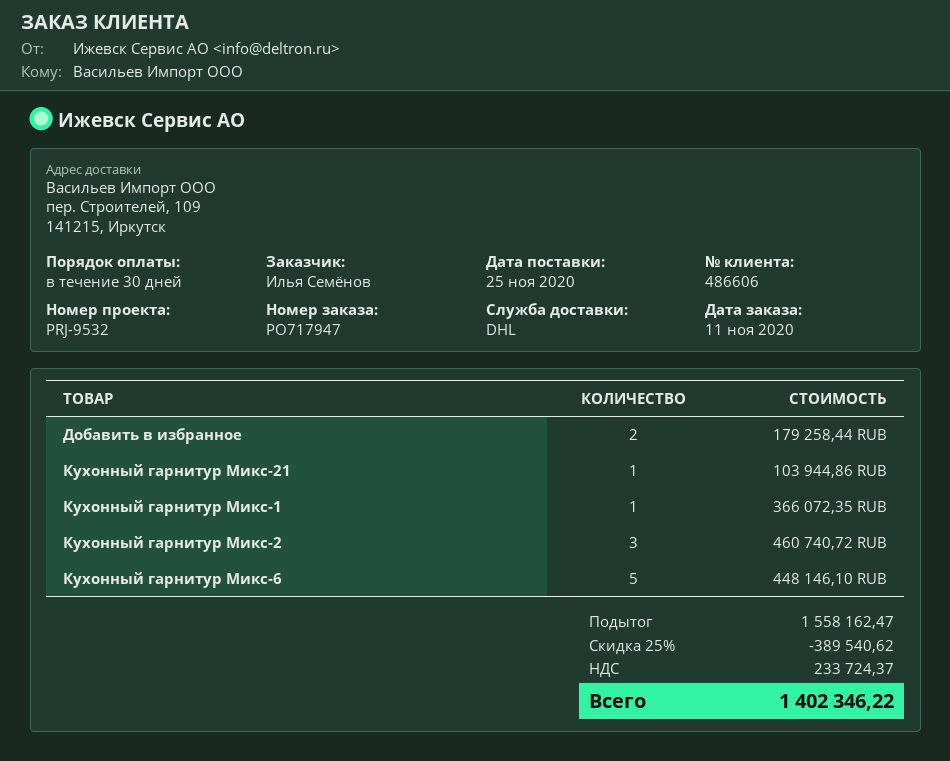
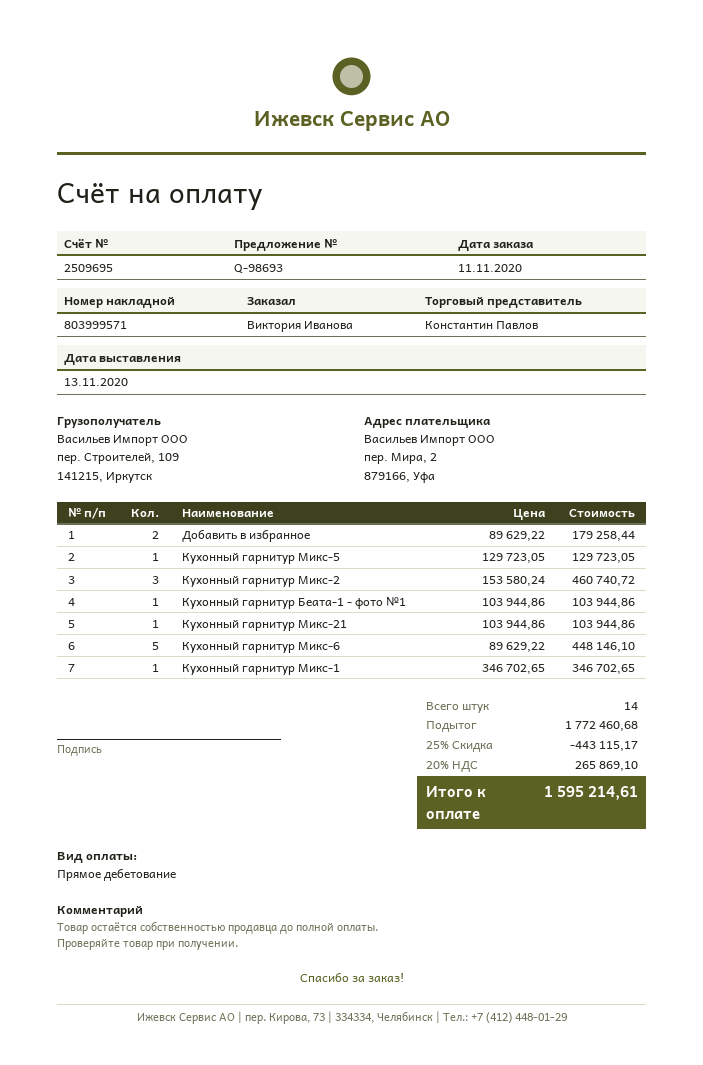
ordered by: Илья Семёнов -> Виктория Иванова
Кухонный гарнитур Микс-1: 1 for 366072.35 -> 1 for 346702.65
Кухонный гарнитур Микс-5: none -> 1 for 129723.05
Кухонный гарнитур Беата-1 - фото №1: none -> 1 for 103944.86
subtotal: 1558162.47 -> 1772460.68
discount: 25% = 389540.62 -> 25% = 443115.17
tax: 233724.37 -> 265869.10
total: 1402346.22 -> 1595214.61

